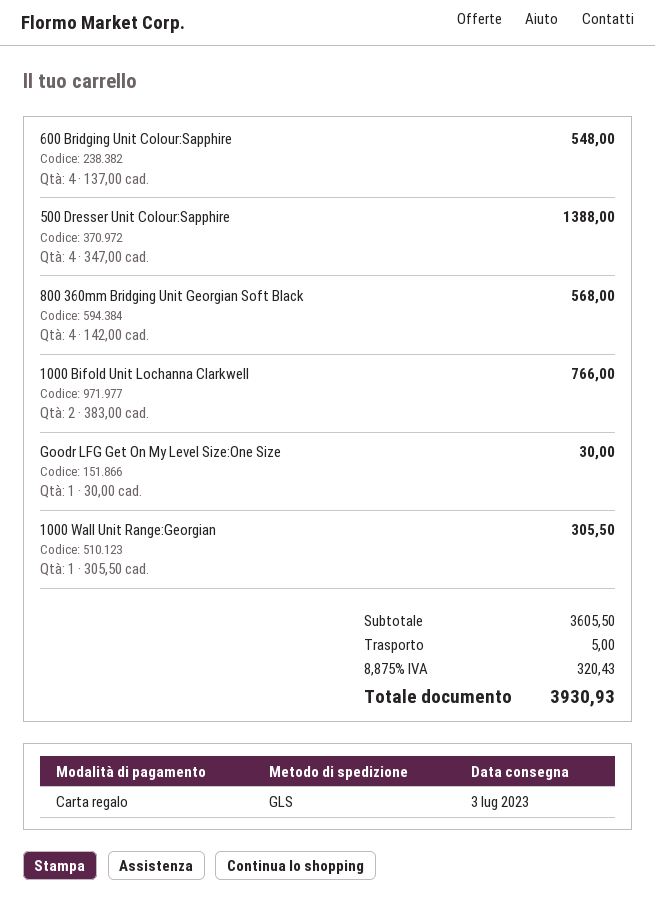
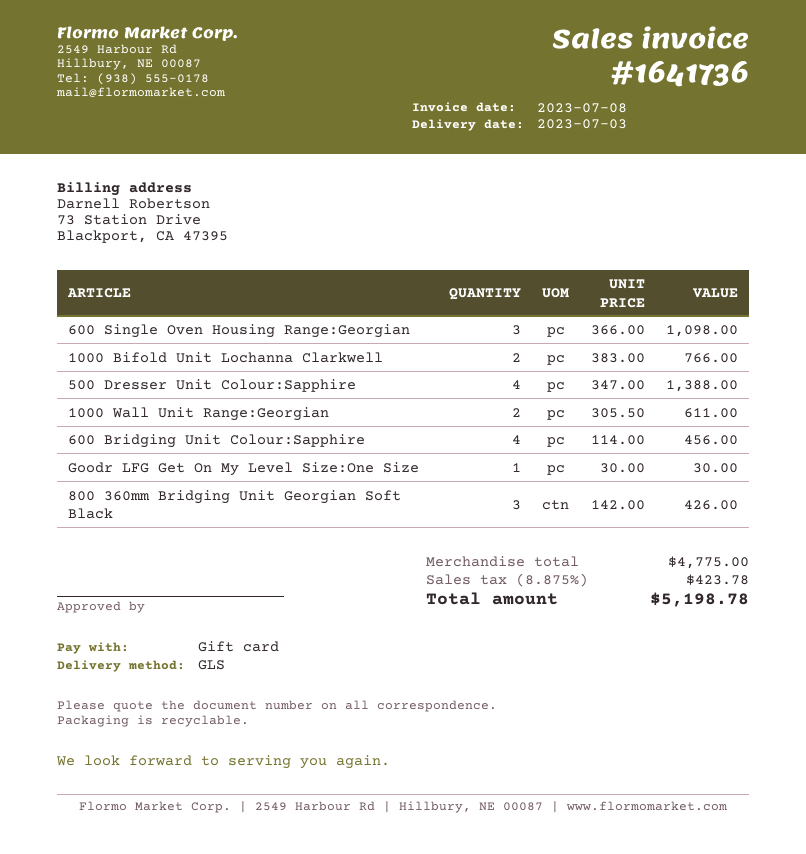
600 Bridging Unit Colour:Sapphire: 4 x 137.00 = 548.00 -> 4 x 114.00 = 456.00
800 360mm Bridging Unit Georgian Soft Black: 4 x 142.00 = 568.00 -> 3 x 142.00 = 426.00
1000 Wall Unit Range:Georgian: 1 x 305.50 = 305.50 -> 2 x 305.50 = 611.00
600 Single Oven Housing Range:Georgian: none -> 3 x 366.00 = 1098.00
subtotal: 3605.50 -> 4775.00
shipping: 5.00 -> none
tax: 8.875% = 320.43 -> 8.875% = 423.78
total: 3930.93 -> 5198.78

